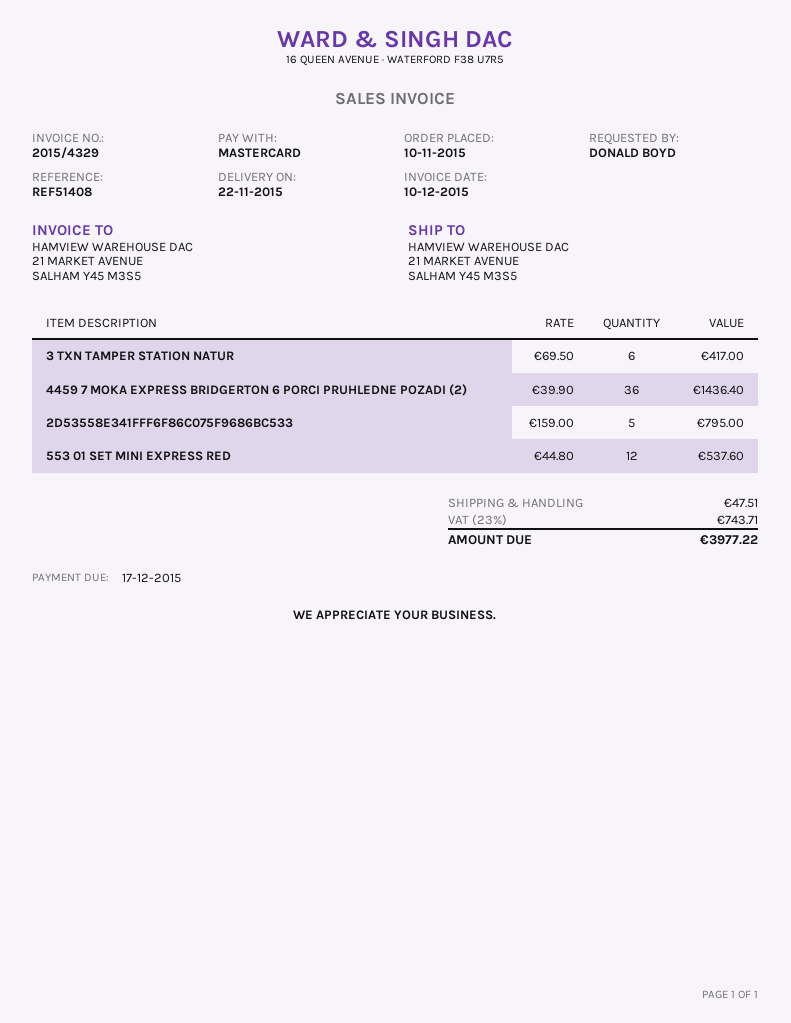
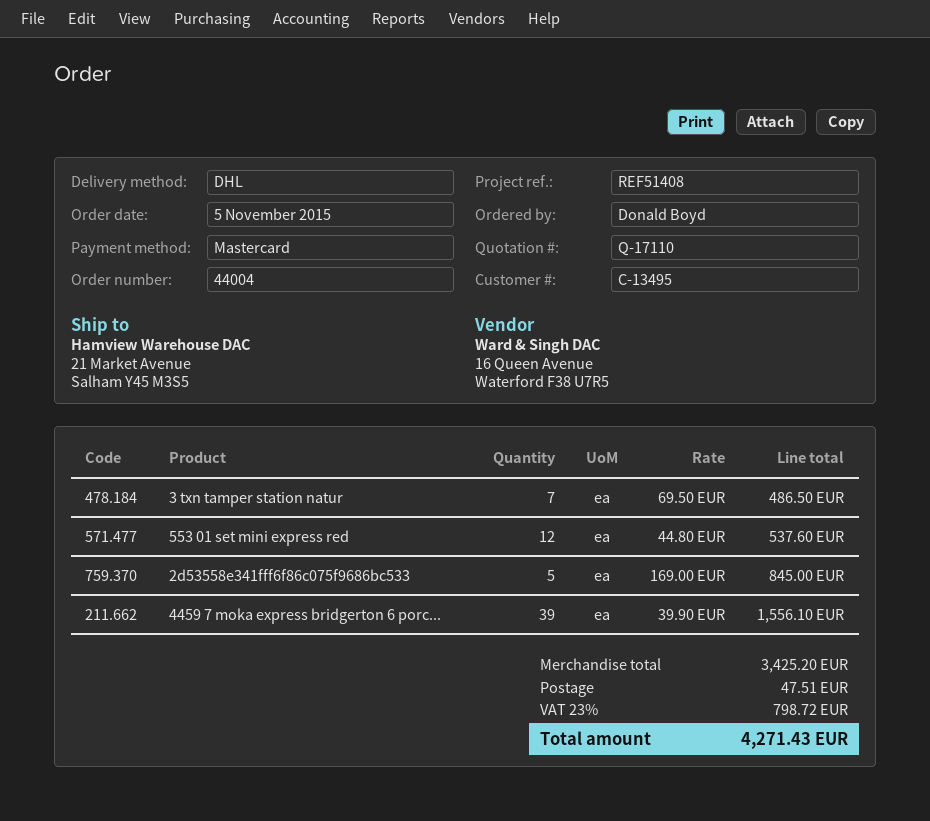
order date: 2015-11-10 -> 2015-11-05
3 TXN TAMPER STATION NATUR: 6 x 69.50 = 417.00 -> 7 x 69.50 = 486.50
4459 7 MOKA EXPRESS BRIDGERTON 6 PORCI PRUHLEDNE POZADI (2): 36 x 39.90 = 1436.40 -> 39 x 39.90 = 1556.10
2D53558E341FFF6F86C075F9686BC533: 5 x 159.00 = 795.00 -> 5 x 169.00 = 845.00
tax: 23% = 743.71 -> 23% = 798.72
total: 3977.22 -> 4271.43

